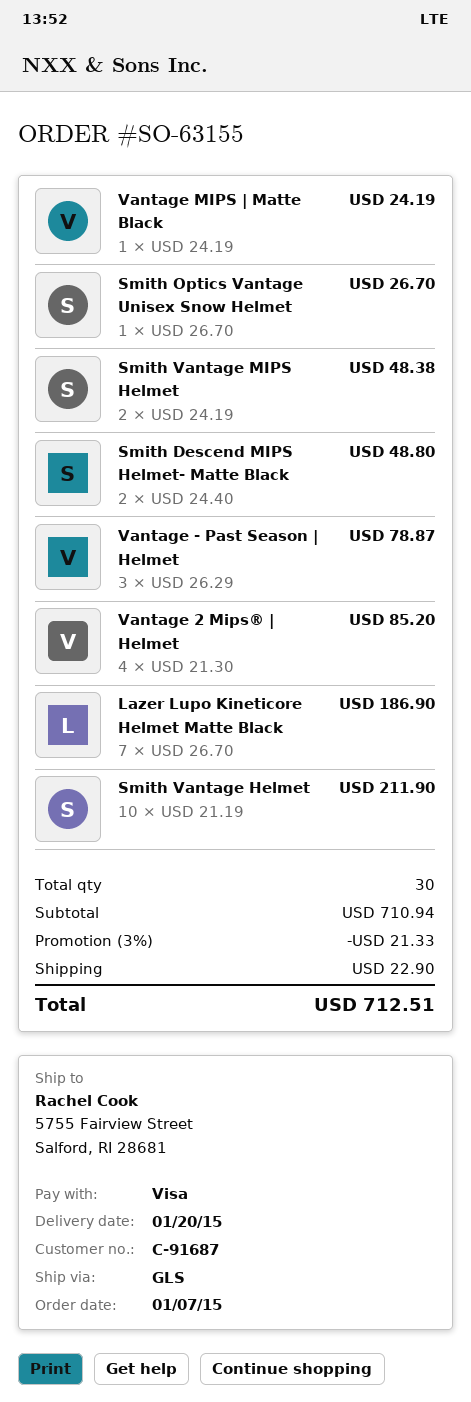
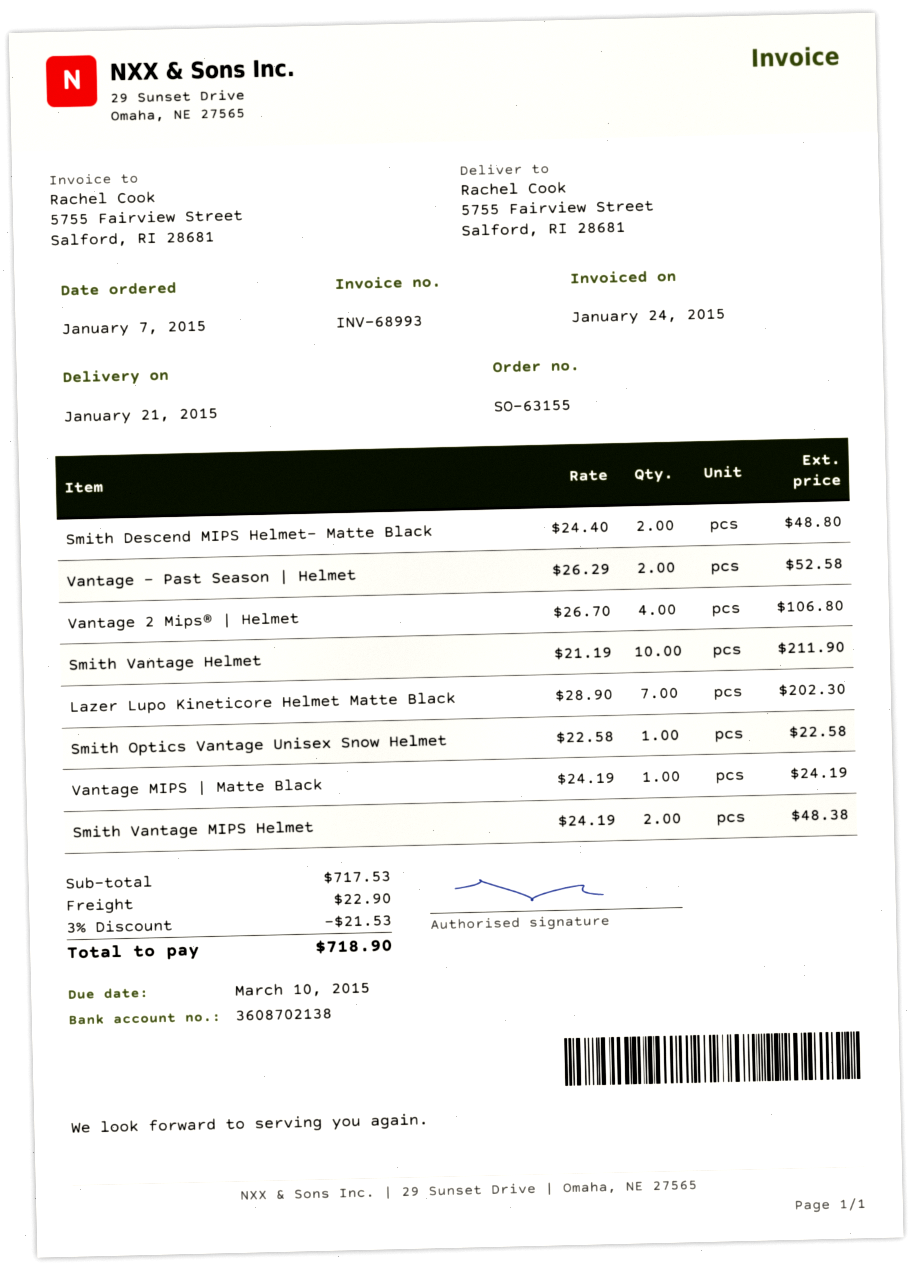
delivery date: 2015-01-20 -> 2015-01-21
Smith Optics Vantage Unisex Snow Helmet: 1 x 26.70 = 26.70 -> 1 x 22.58 = 22.58
Vantage - Past Season | Helmet: 3 x 26.29 = 78.87 -> 2 x 26.29 = 52.58
Vantage 2 Mips® | Helmet: 4 x 21.30 = 85.20 -> 4 x 26.70 = 106.80
Lazer Lupo Kineticore Helmet Matte Black: 7 x 26.70 = 186.90 -> 7 x 28.90 = 202.30
subtotal: 710.94 -> 717.53
discount: 3% = 21.33 -> 3% = 21.53
total: 712.51 -> 718.90

